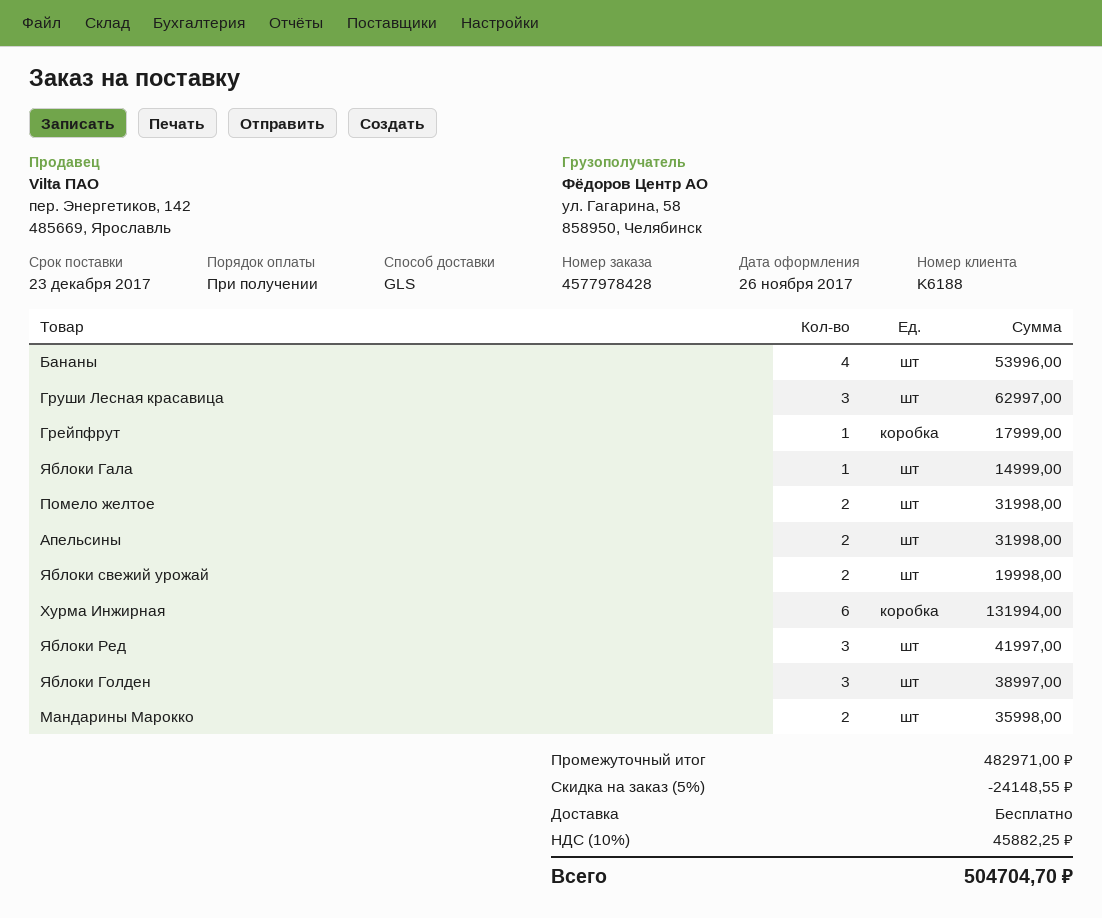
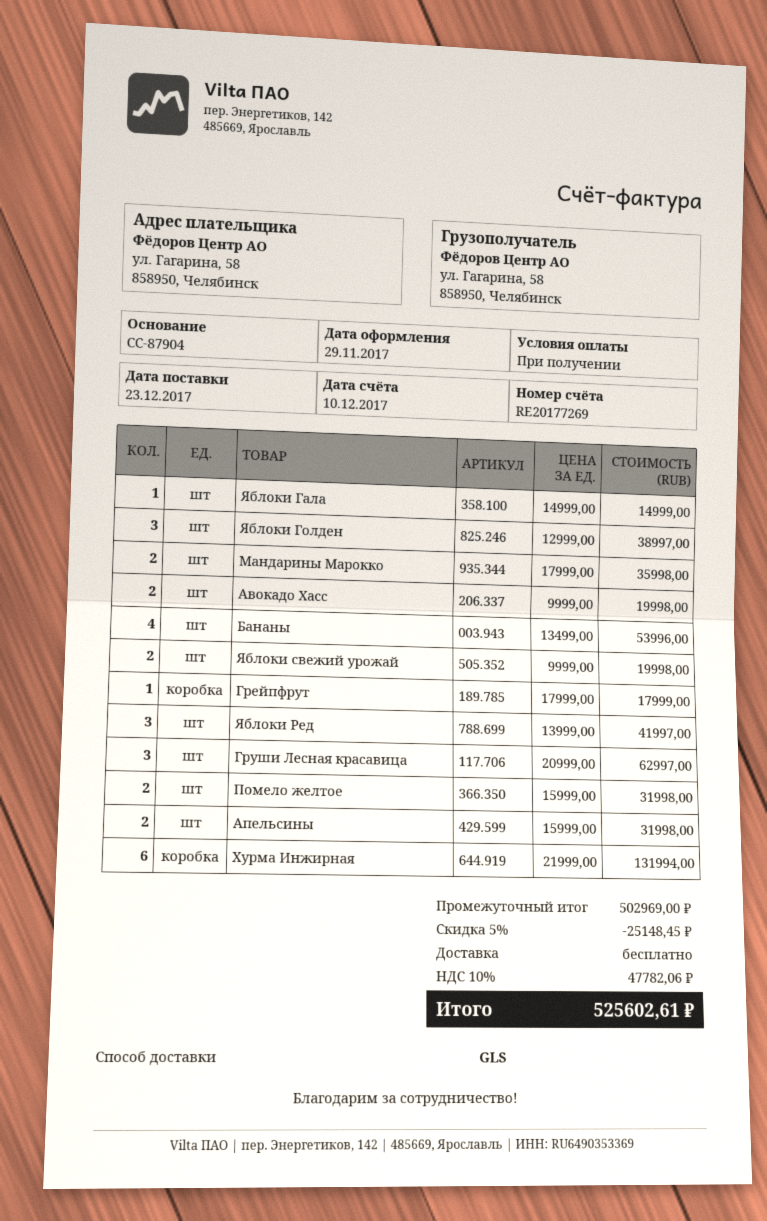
order date: 2017-11-26 -> 2017-11-29
Авокадо Хасс: none -> 2 for 19998.00
subtotal: 482971.00 -> 502969.00
discount: 5% = 24148.55 -> 5% = 25148.45
tax: 10% = 45882.25 -> 10% = 47782.06
total: 504704.70 -> 525602.61

